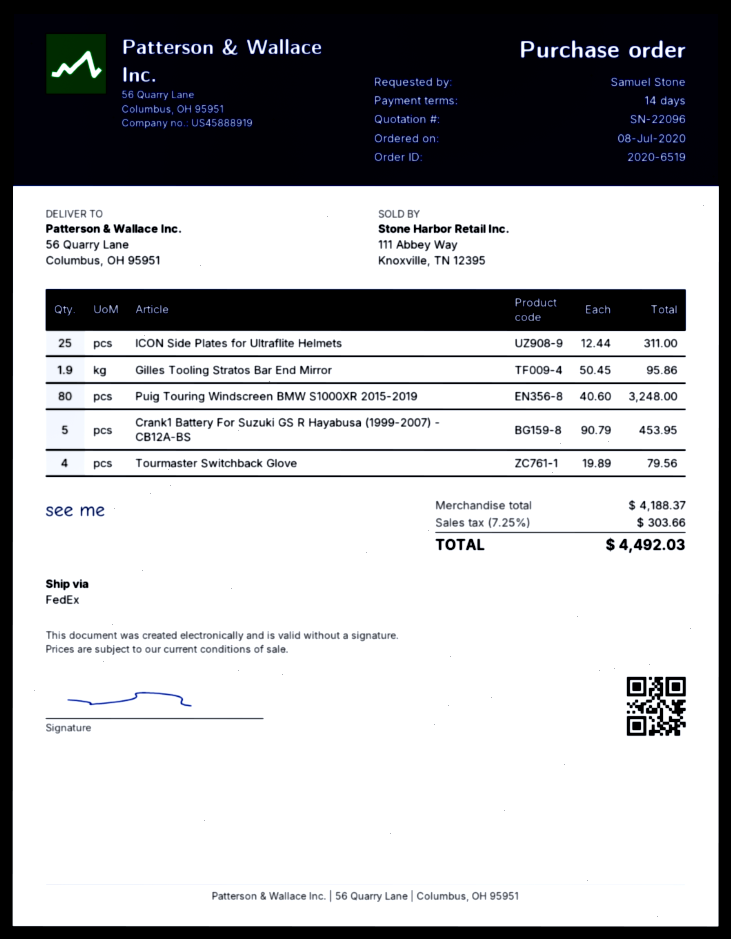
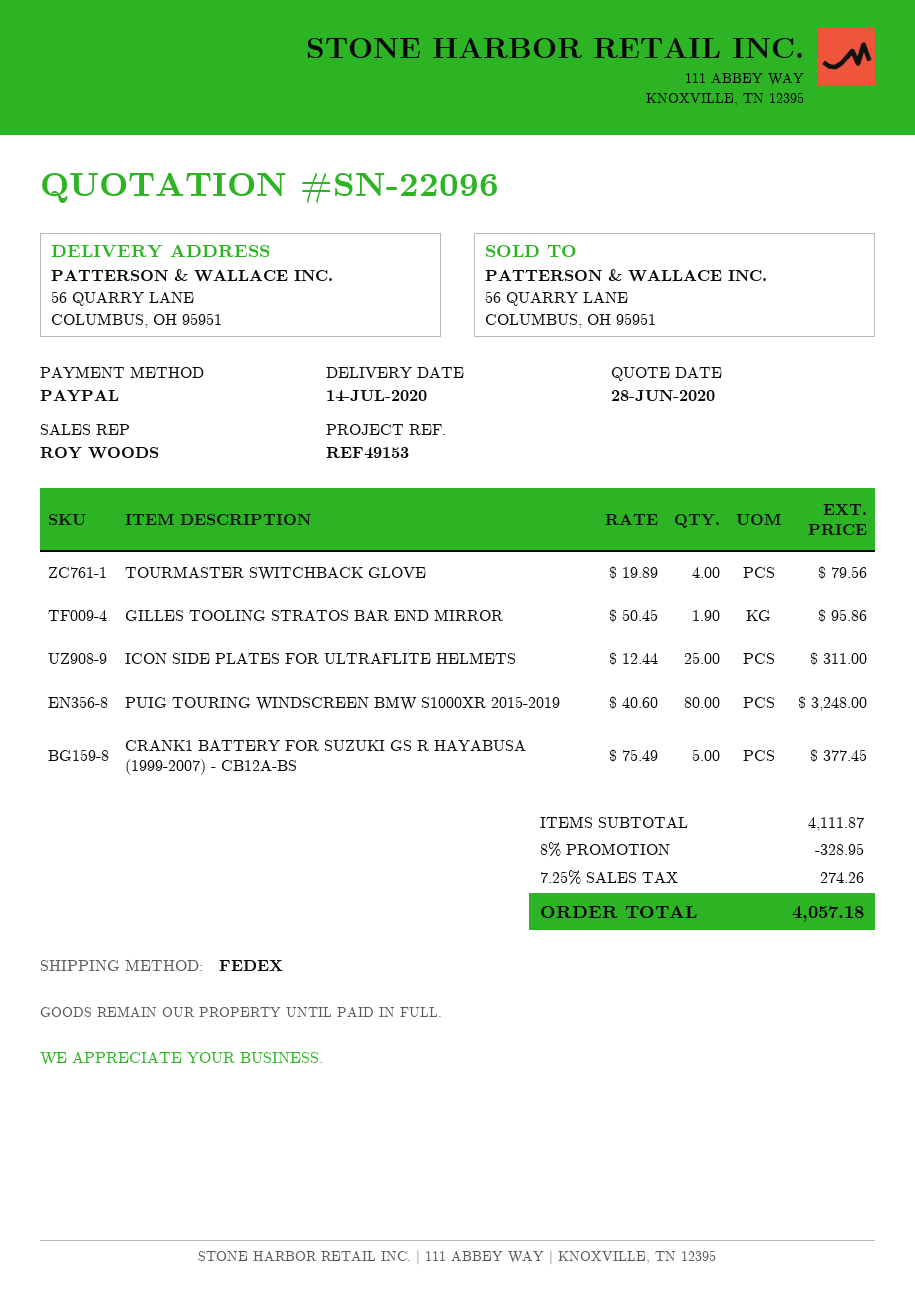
Crank1 Battery For Suzuki GS R Hayabusa (1999-2007) - CB12A-BS: 5 x 90.79 = 453.95 -> 5 x 75.49 = 377.45
subtotal: 4188.37 -> 4111.87
discount: none -> 8% = 328.95
tax: 7.25% = 303.66 -> 7.25% = 274.26
total: 4492.03 -> 4057.18

